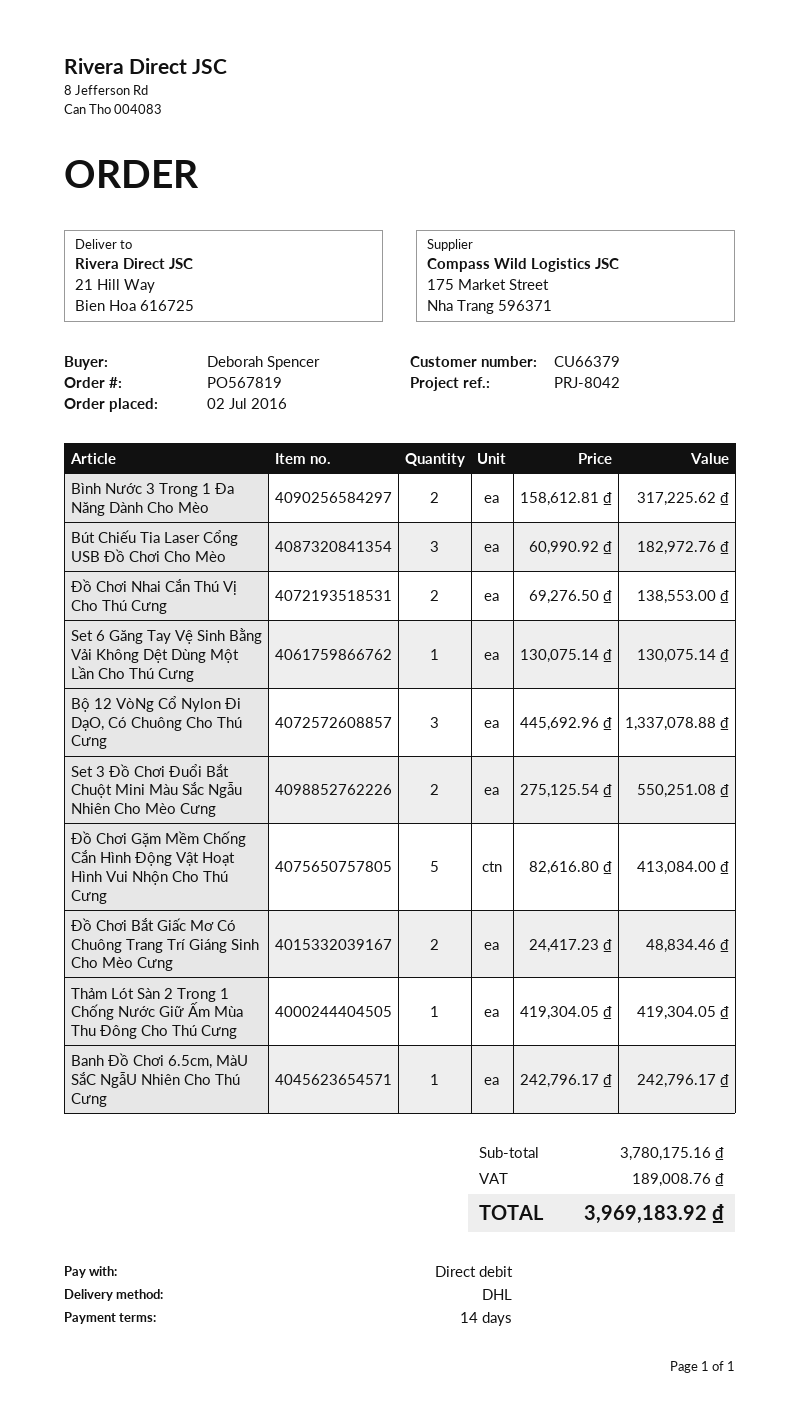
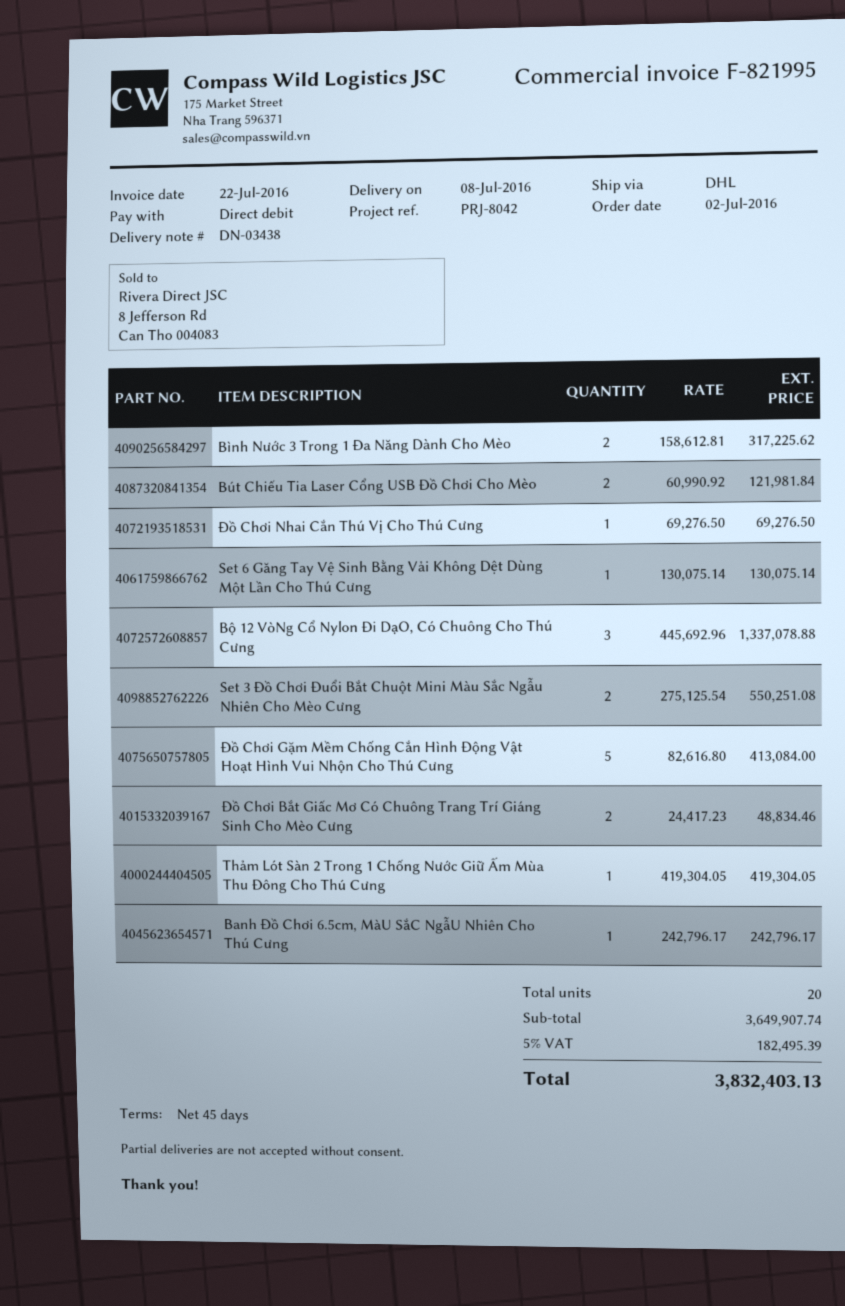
payment terms: 14 days -> 45 days
Bút Chiếu Tia Laser Cổng USB Đồ Chơi Cho Mèo: 3 x 60990.92 = 182972.76 -> 2 x 60990.92 = 121981.84
Đồ Chơi Nhai Cắn Thú Vị Cho Thú Cưng: 2 x 69276.50 = 138553.00 -> 1 x 69276.50 = 69276.50
subtotal: 3780175.16 -> 3649907.74
tax: 189008.76 -> 182495.39
total: 3969183.92 -> 3832403.13

